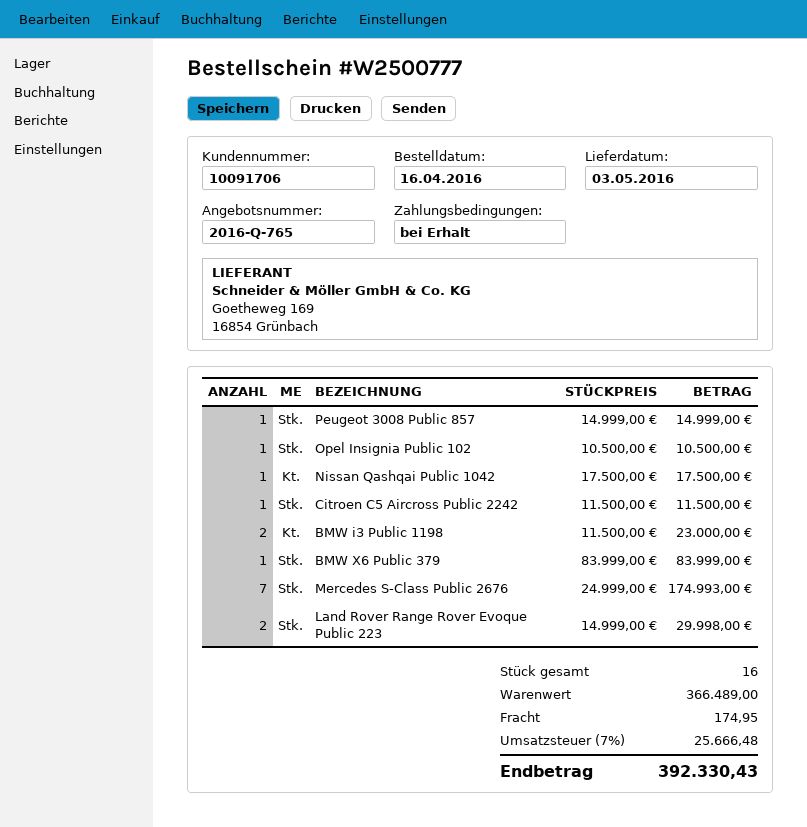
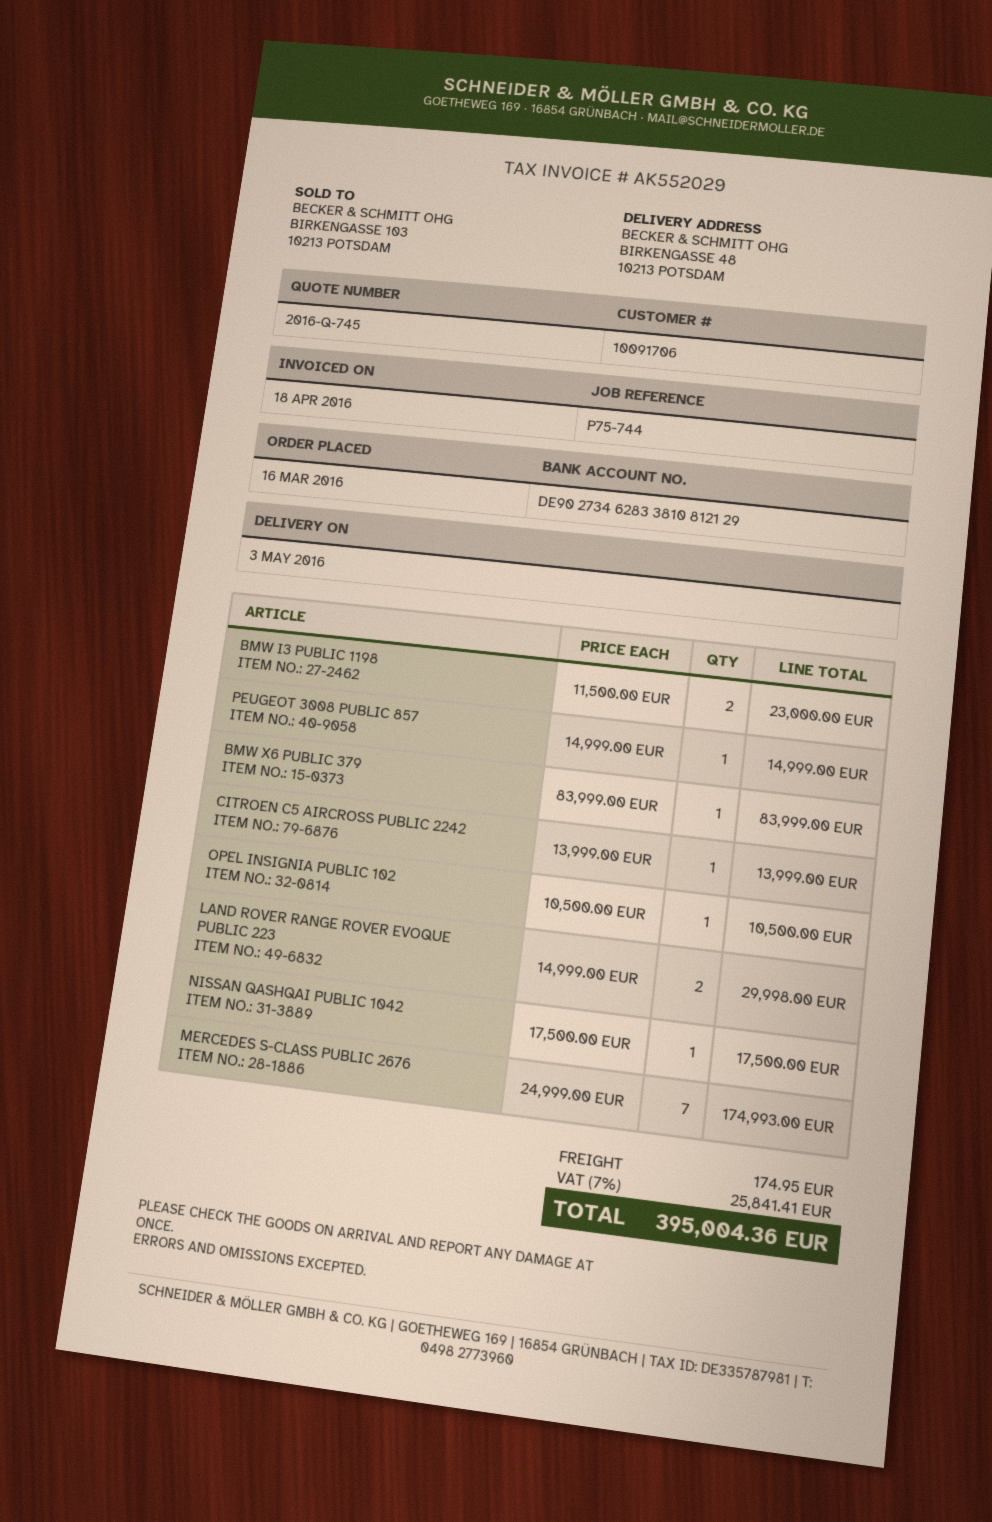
quote number: 2016-Q-765 -> 2016-Q-745
order date: 2016-04-16 -> 2016-03-16
Citroen C5 Aircross Public 2242: 1 x 11500.00 = 11500.00 -> 1 x 13999.00 = 13999.00
tax: 7% = 25666.48 -> 7% = 25841.41
total: 392330.43 -> 395004.36

